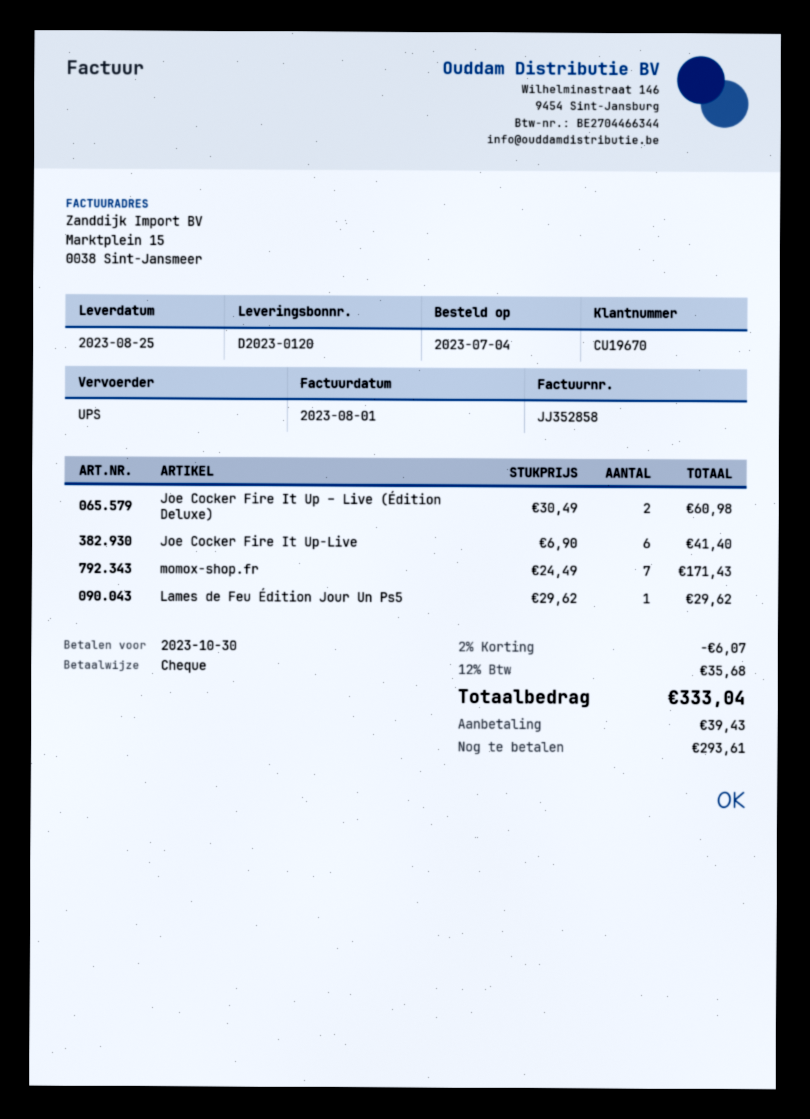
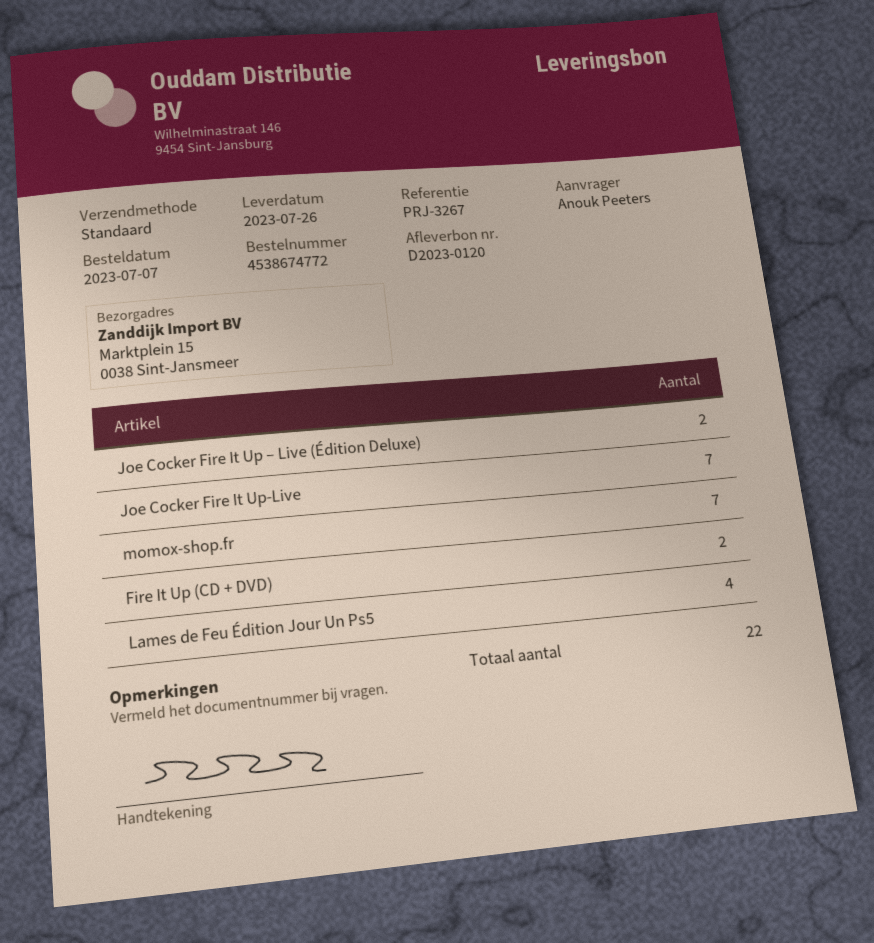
order date: 2023-07-04 -> 2023-07-07
delivery date: 2023-08-25 -> 2023-07-26
shipping method: UPS -> standard
Joe Cocker Fire It Up-Live: 6 -> 7
Lames de Feu Édition Jour Un Ps5: 1 -> 4
Fire It Up (CD + DVD): none -> 2

